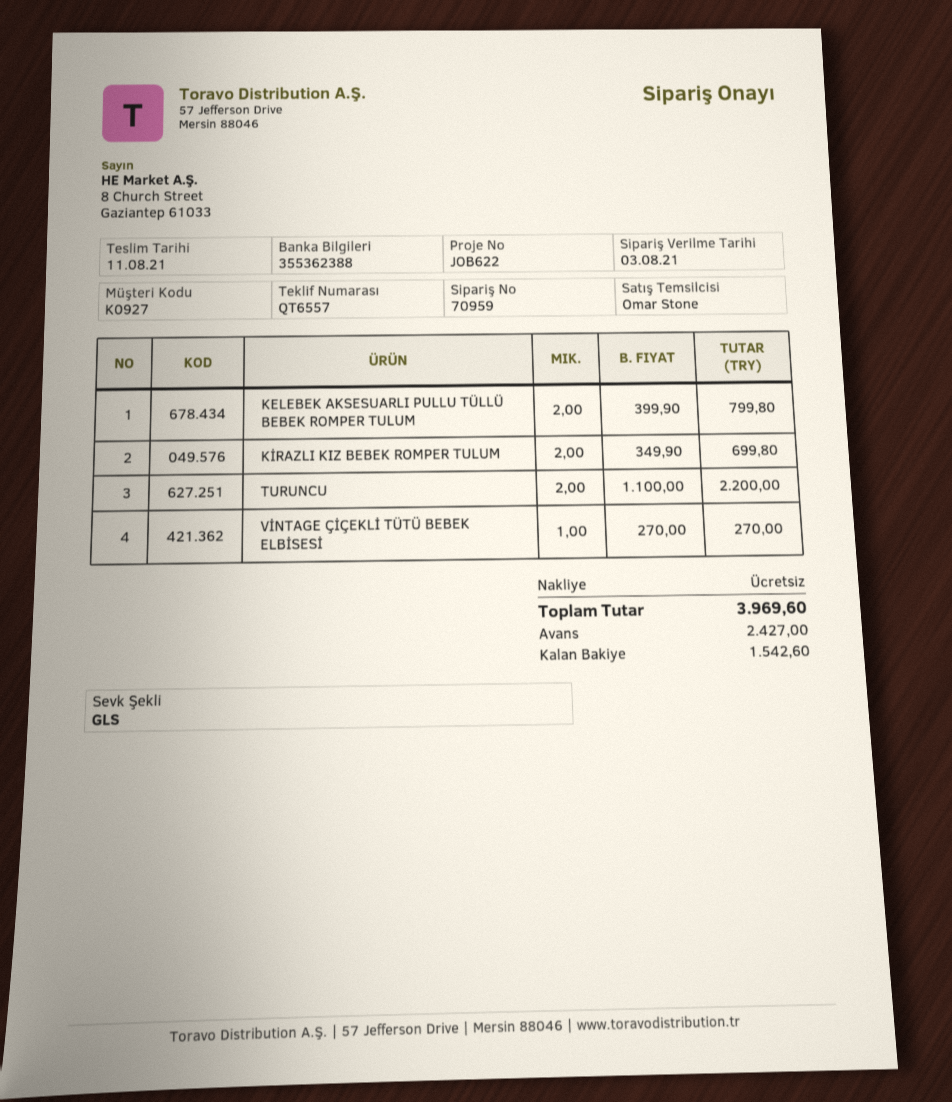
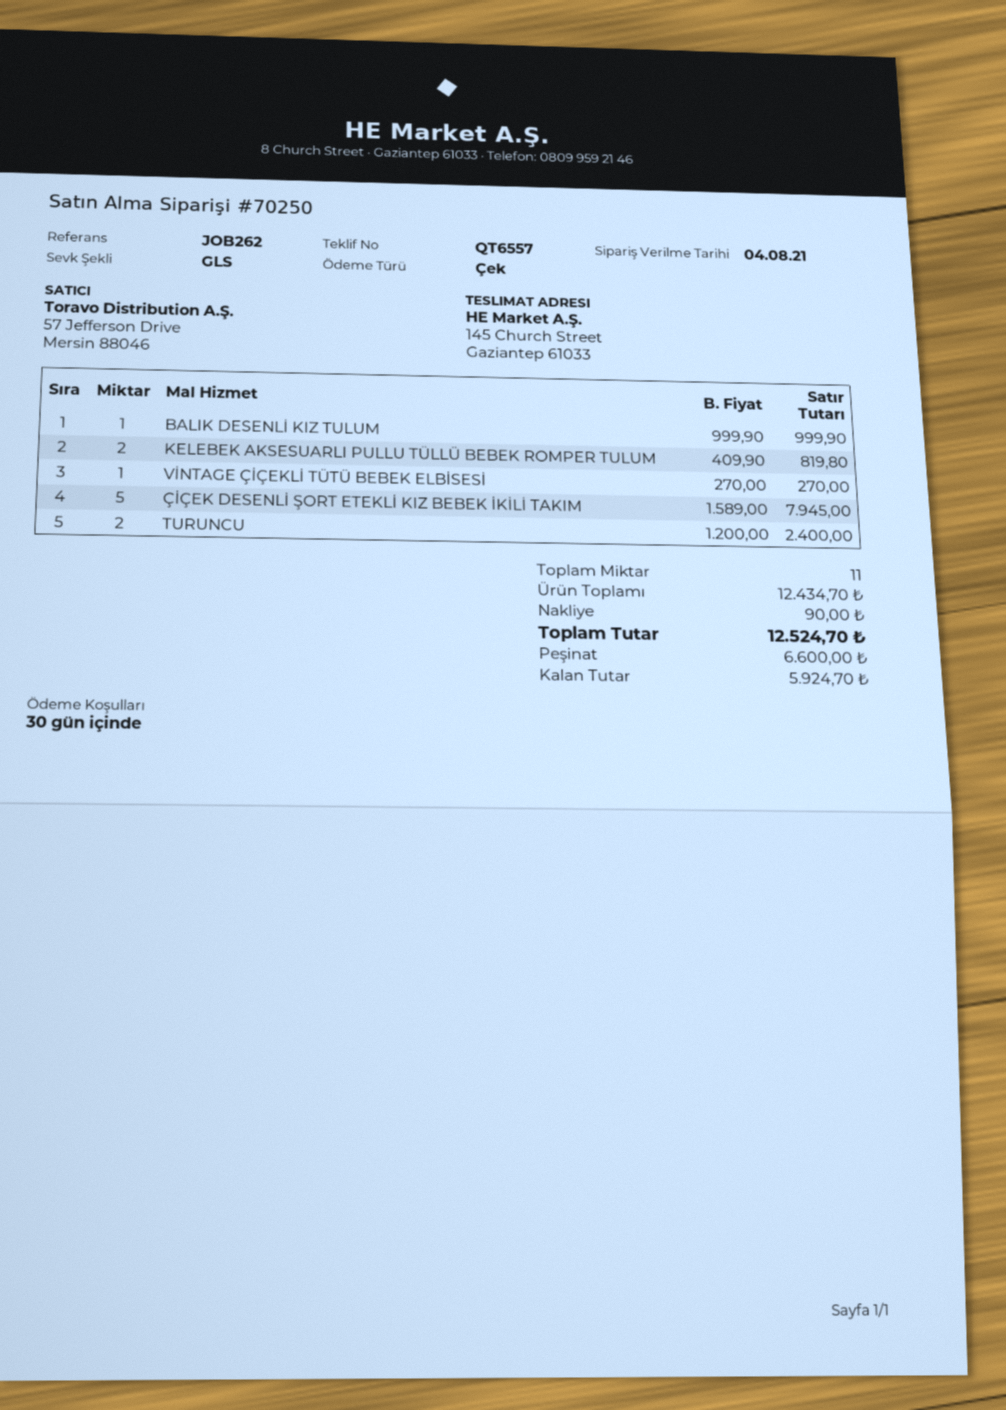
order number: 70959 -> 70250
order date: 2021-08-03 -> 2021-08-04
reference: JOB622 -> JOB262
KELEBEK AKSESUARLI PULLU TÜLLÜ BEBEK ROMPER TULUM: 2 x 399.90 = 799.80 -> 2 x 409.90 = 819.80
KİRAZLI KIZ BEBEK ROMPER TULUM: 2 x 349.90 = 699.80 -> none
TURUNCU: 2 x 1100.00 = 2200.00 -> 2 x 1200.00 = 2400.00
BALIK DESENLİ KIZ TULUM: none -> 1 x 999.90 = 999.90
ÇİÇEK DESENLİ ŞORT ETEKLİ KIZ BEBEK İKİLİ TAKIM: none -> 5 x 1589.00 = 7945.00
shipping: 0.00 -> 90.00
total: 3969.60 -> 12524.70
deposit: 2427.00 -> 6600.00
balance: 1542.60 -> 5924.70

